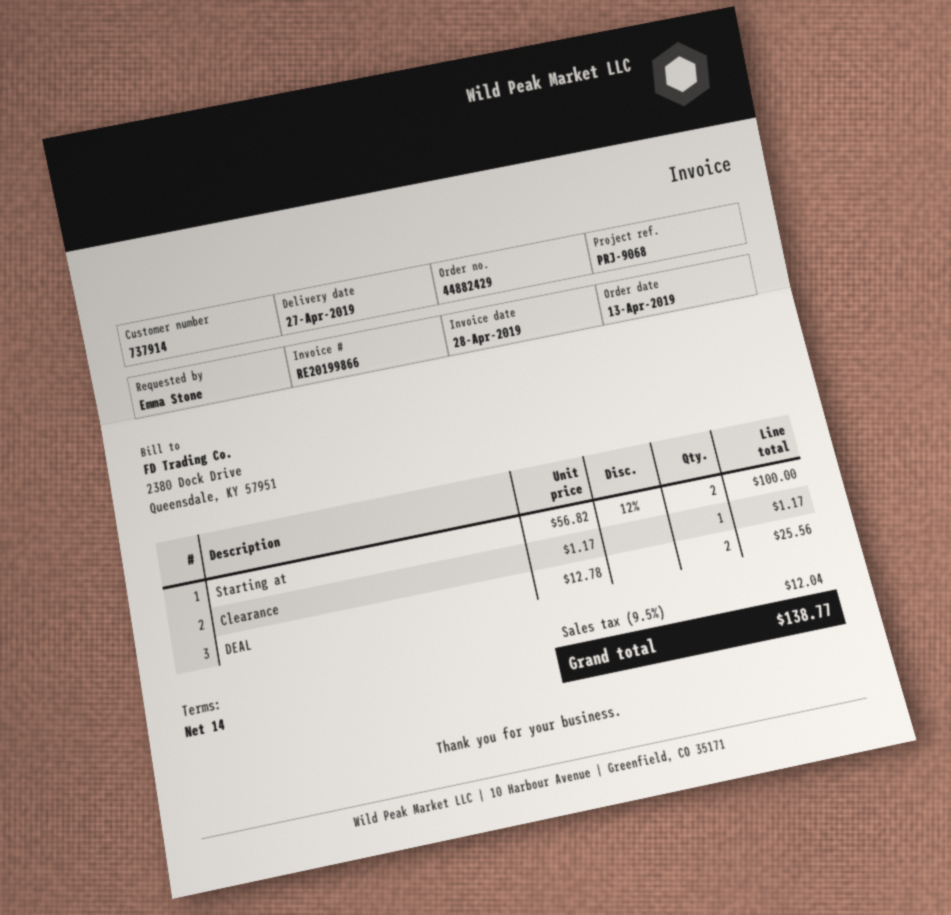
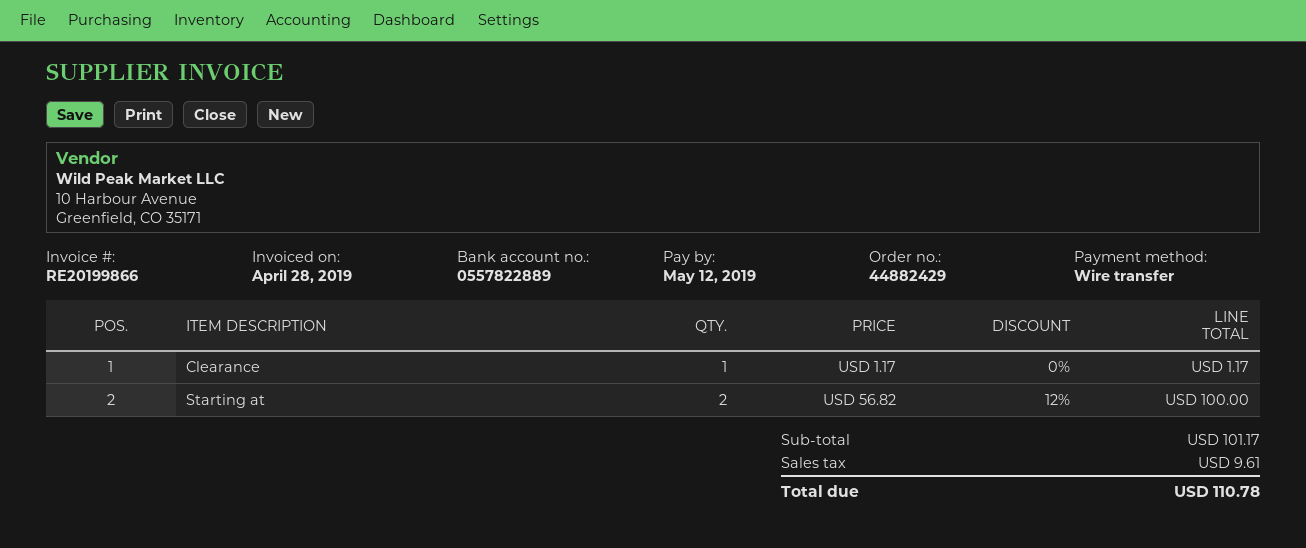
DEAL: 2 x 12.78 = 25.56 -> none
tax: 12.04 -> 9.61
total: 138.77 -> 110.78

